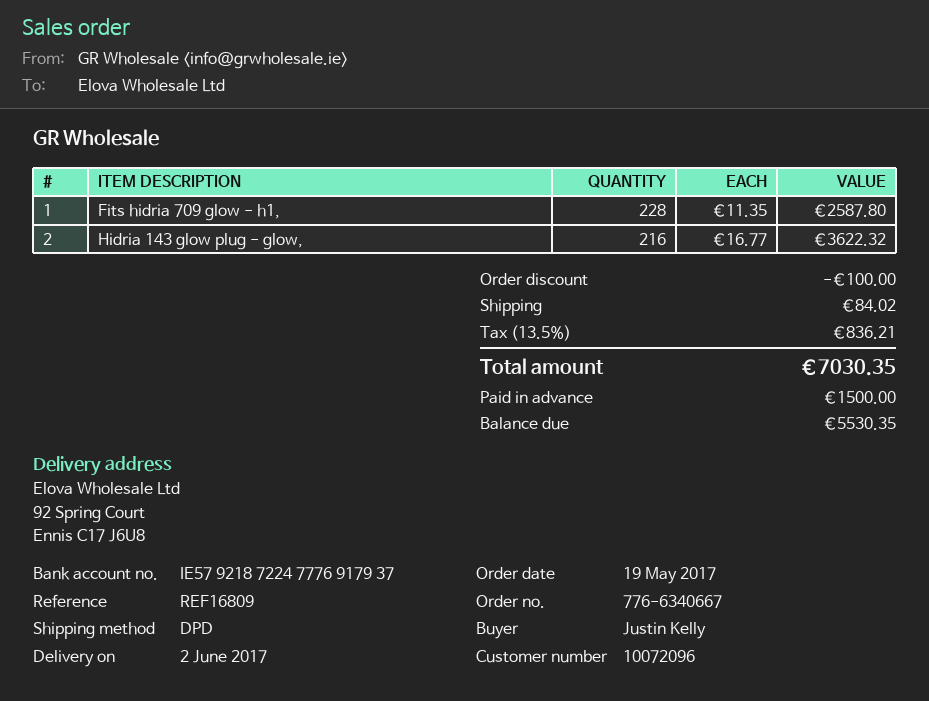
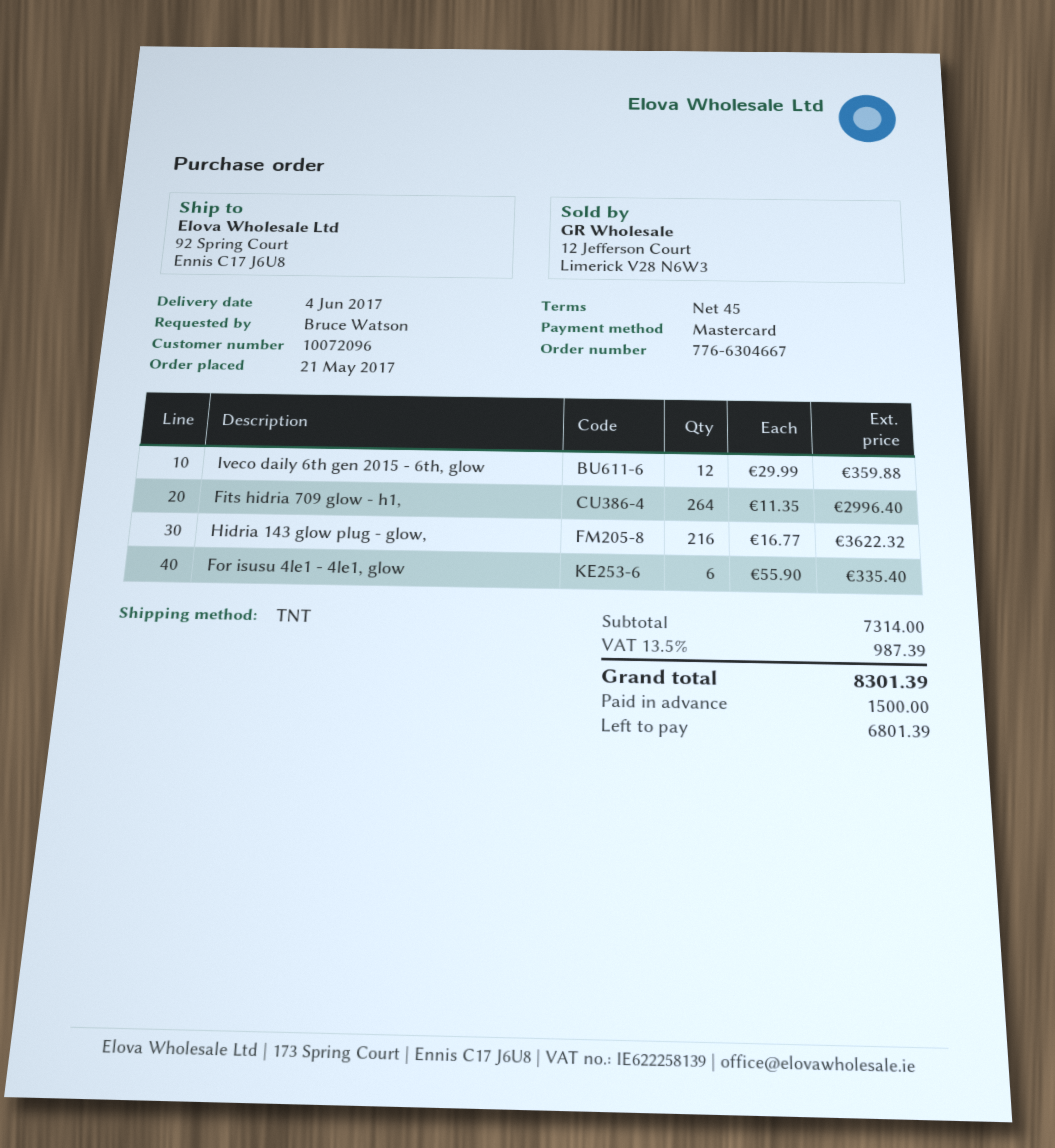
order number: 776-6340667 -> 776-6304667
order date: 2017-05-19 -> 2017-05-21
delivery date: 2017-06-02 -> 2017-06-04
ordered by: Justin Kelly -> Bruce Watson
shipping method: DPD -> TNT
Fits hidria 709 glow - h1,: 228 x 11.35 = 2587.80 -> 264 x 11.35 = 2996.40
Iveco daily 6th gen 2015 - 6th, glow: none -> 12 x 29.99 = 359.88
For isusu 4le1 - 4le1, glow: none -> 6 x 55.90 = 335.40
discount: 100.00 -> none
shipping: 84.02 -> none
tax: 13.5% = 836.21 -> 13.5% = 987.39
total: 7030.35 -> 8301.39
balance: 5530.35 -> 6801.39

